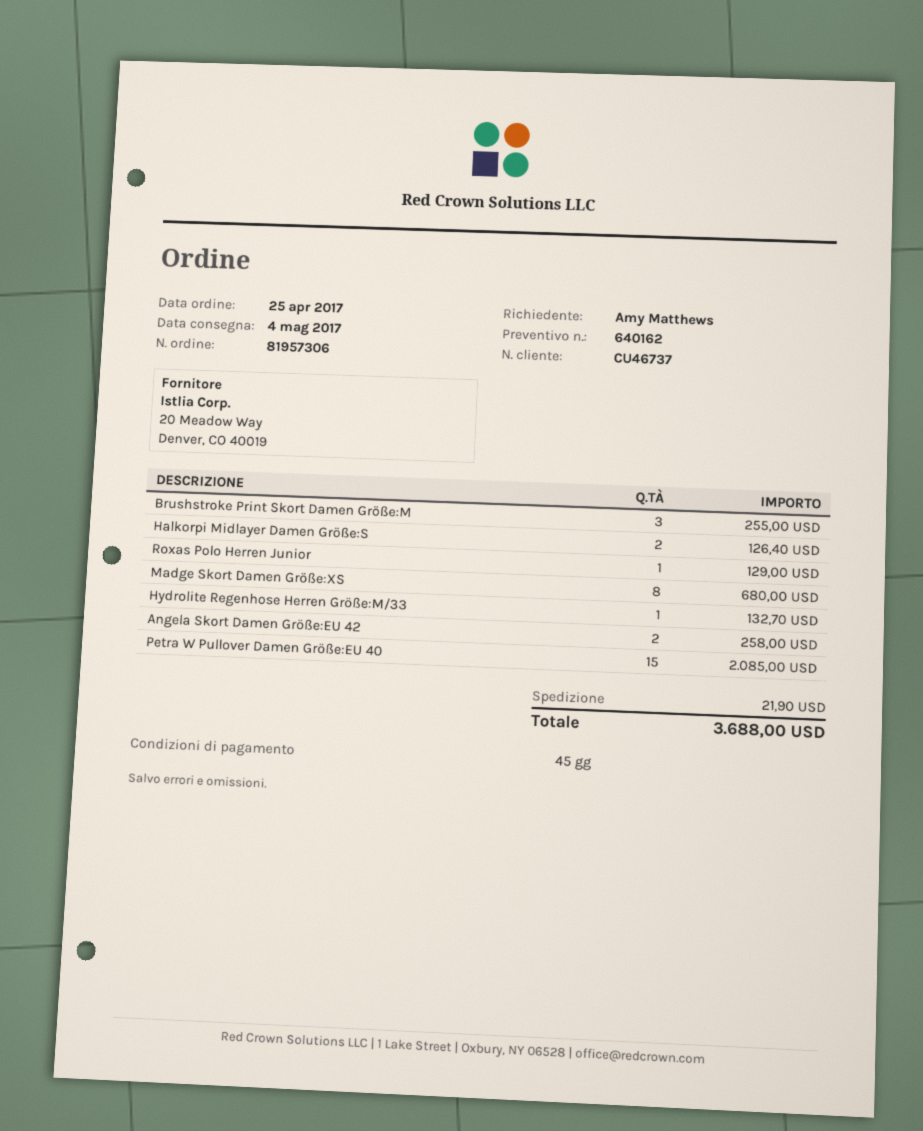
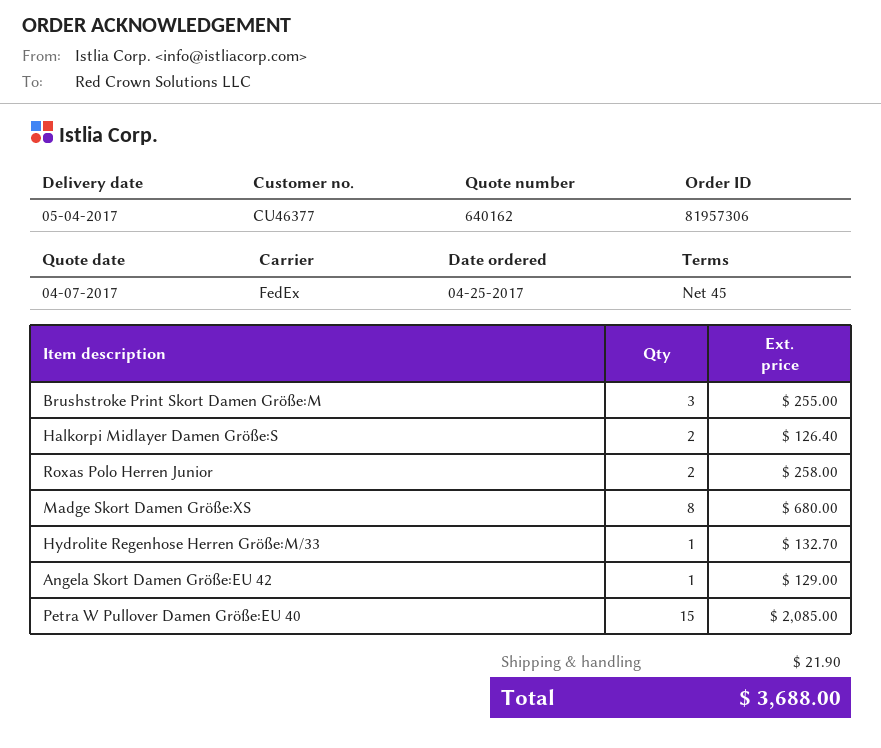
customer number: CU46737 -> CU46377
Roxas Polo Herren Junior: 1 for 129.00 -> 2 for 258.00
Angela Skort Damen Größe:EU 42: 2 for 258.00 -> 1 for 129.00

